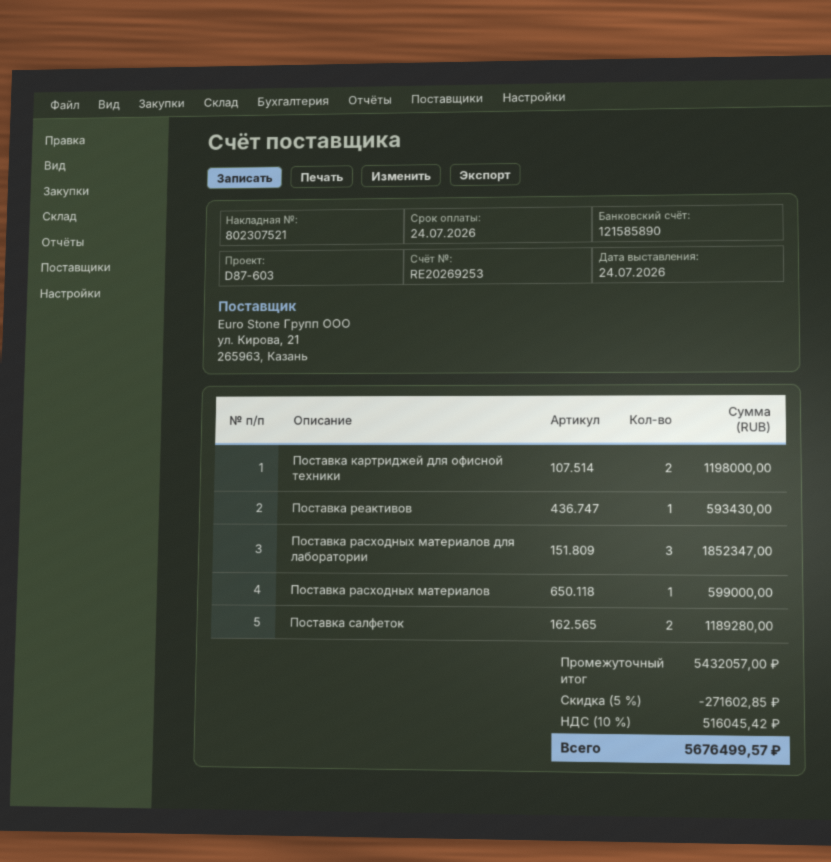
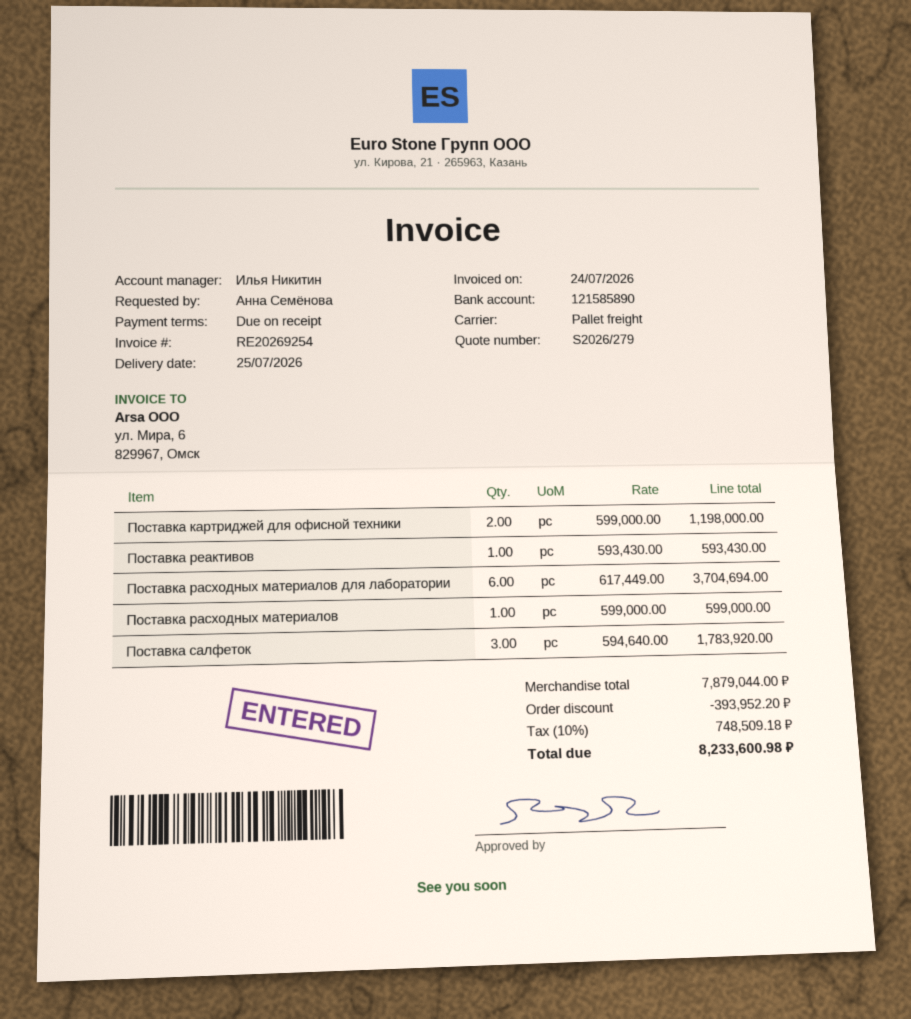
invoice number: RE20269253 -> RE20269254
Поставка расходных материалов для лаборатории: 3 for 1852347.00 -> 6 for 3704694.00
Поставка салфеток: 2 for 1189280.00 -> 3 for 1783920.00
subtotal: 5432057.00 -> 7879044.00
discount: 271602.85 -> 393952.20
tax: 10% = 516045.42 -> 10% = 748509.18
total: 5676499.57 -> 8233600.98

